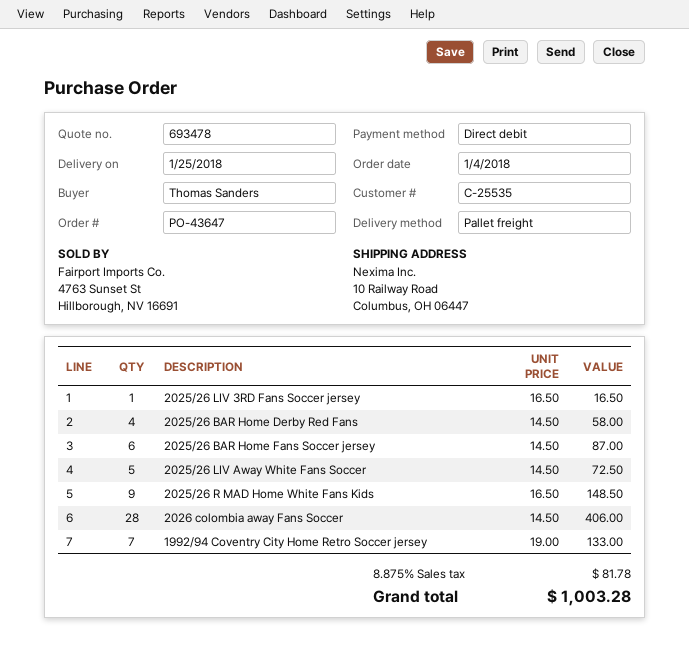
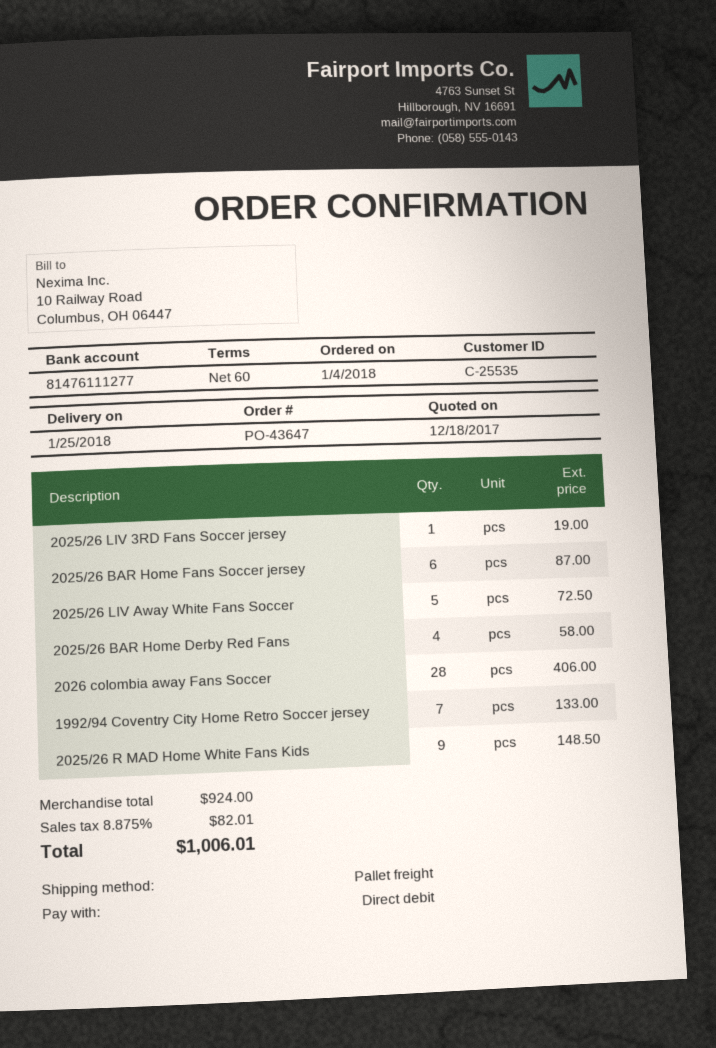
2025/26 LIV 3RD Fans Soccer jersey: 1 for 16.50 -> 1 for 19.00
tax: 8.875% = 81.78 -> 8.875% = 82.01
total: 1003.28 -> 1006.01

